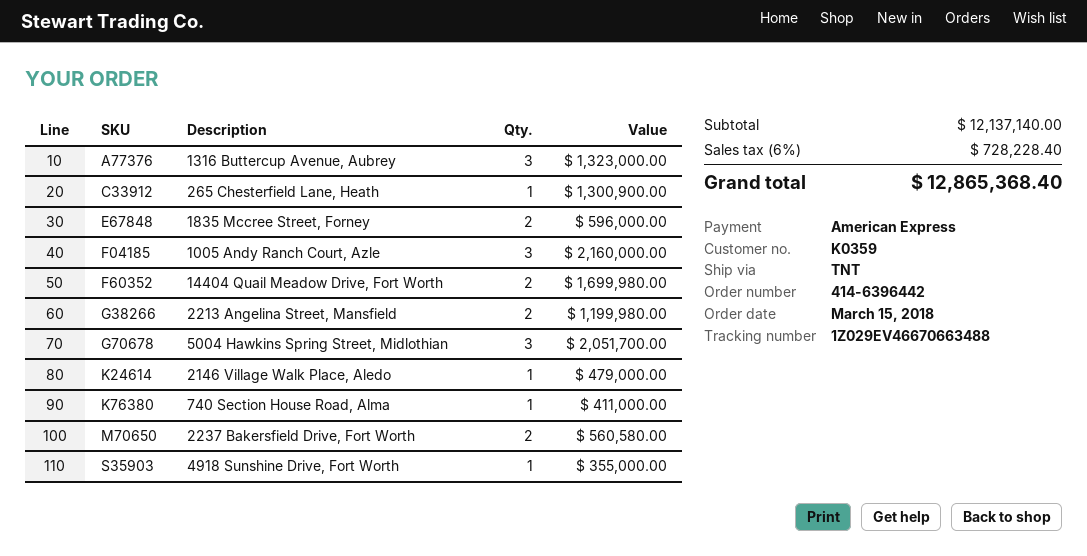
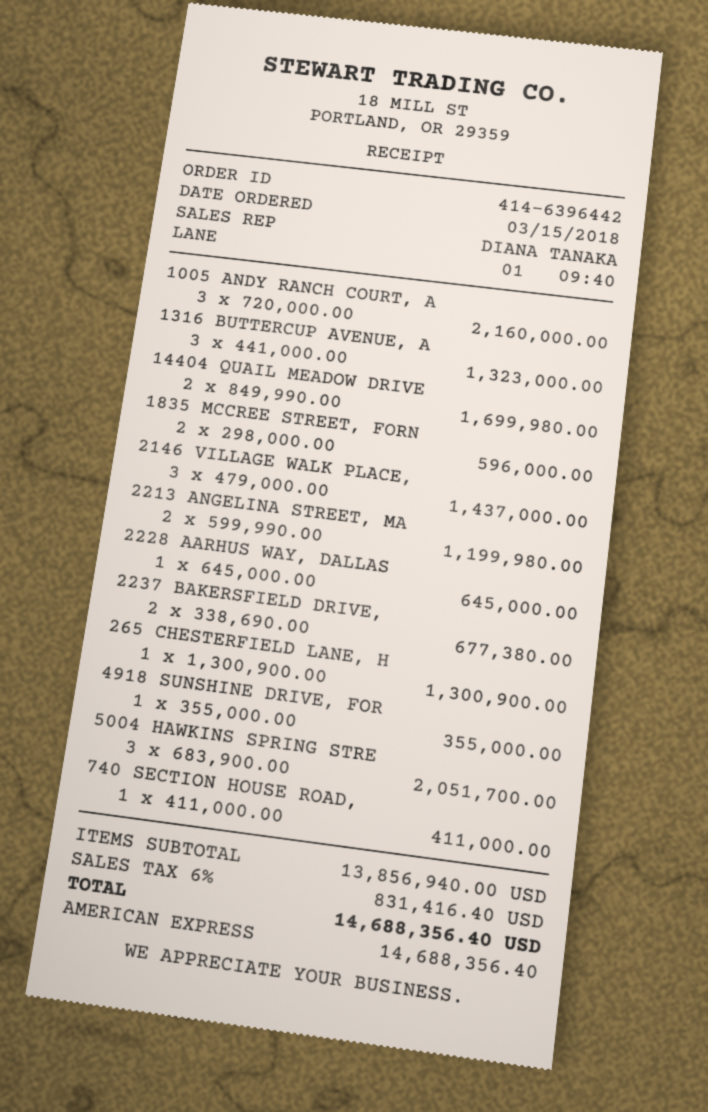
2146 Village Walk Place, Aledo: 1 for 479000.00 -> 3 for 1437000.00
2237 Bakersfield Drive, Fort Worth: 2 for 560580.00 -> 2 for 677380.00
2228 AARHUS WAY, DALLAS: none -> 1 for 645000.00
subtotal: 12137140.00 -> 13856940.00
tax: 6% = 728228.40 -> 6% = 831416.40
total: 12865368.40 -> 14688356.40

